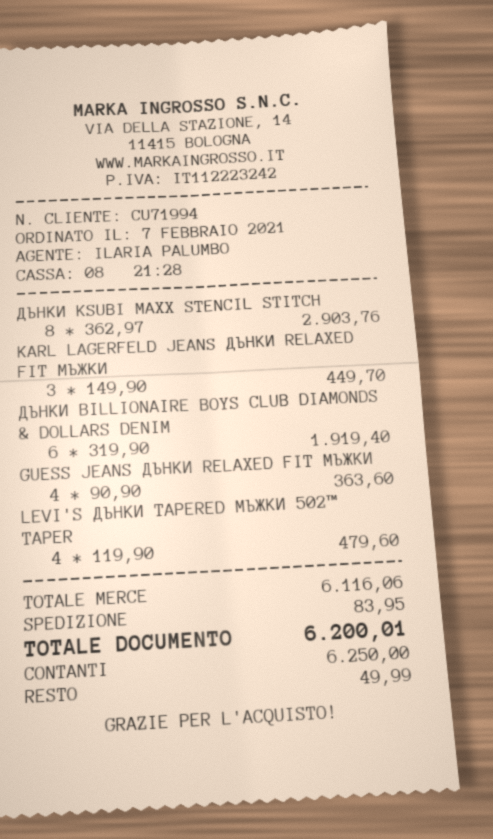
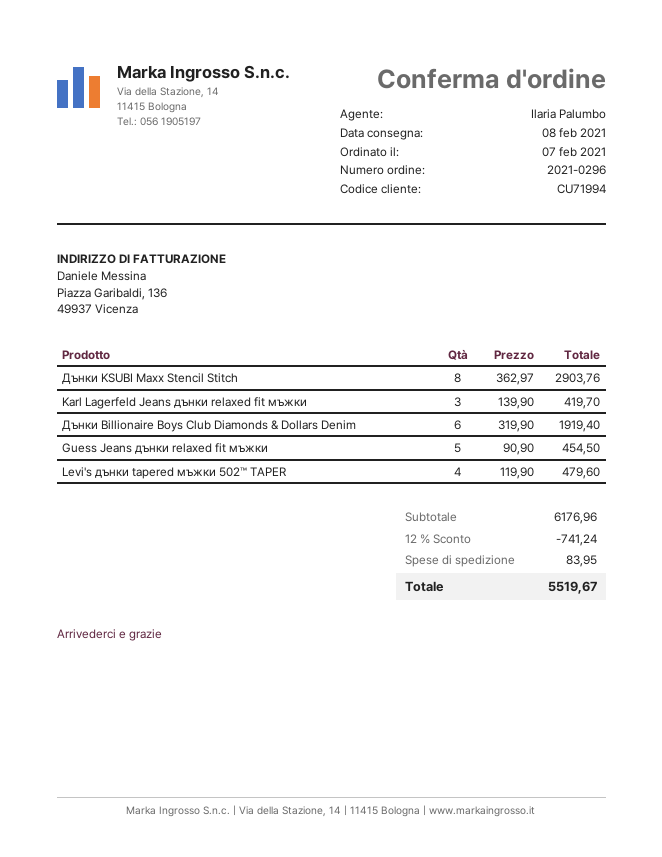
KARL LAGERFELD JEANS ДЪНКИ RELAXED FIT МЪЖКИ: 3 x 149.90 = 449.70 -> 3 x 139.90 = 419.70
GUESS JEANS ДЪНКИ RELAXED FIT МЪЖКИ: 4 x 90.90 = 363.60 -> 5 x 90.90 = 454.50
subtotal: 6116.06 -> 6176.96
discount: none -> 12% = 741.24
total: 6200.01 -> 5519.67

